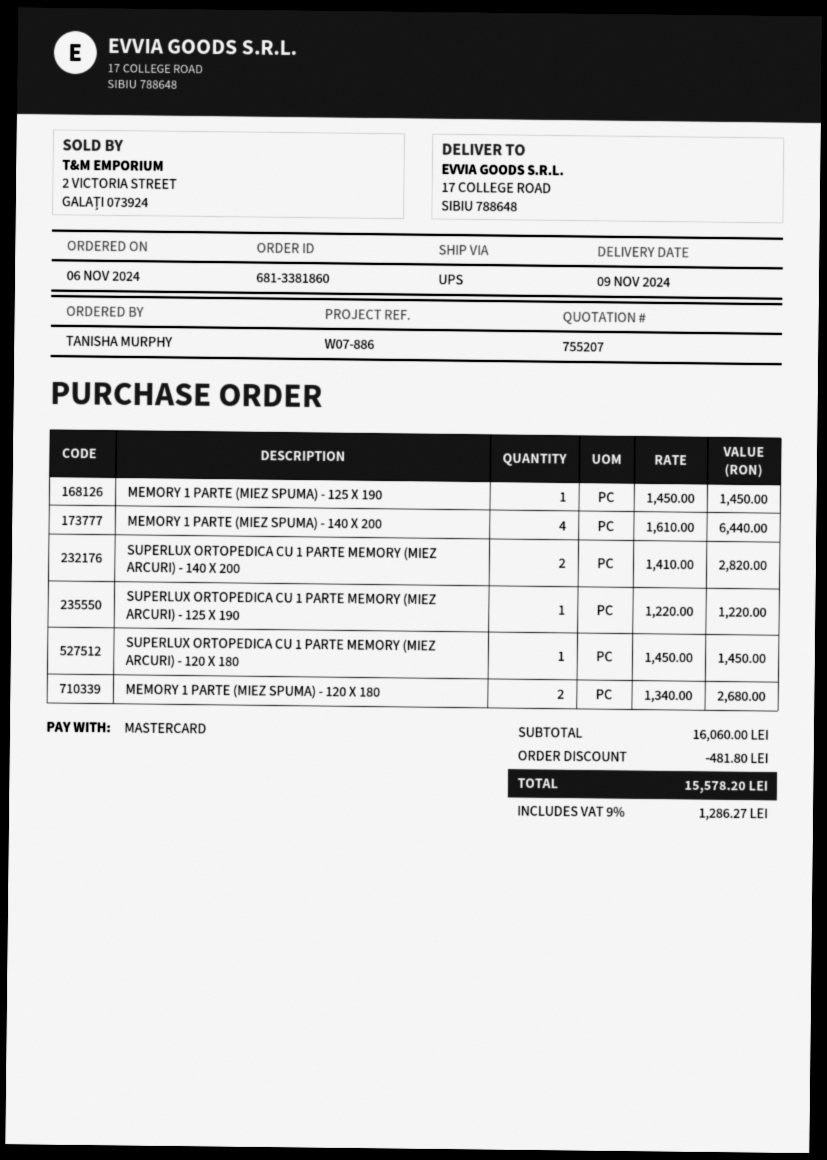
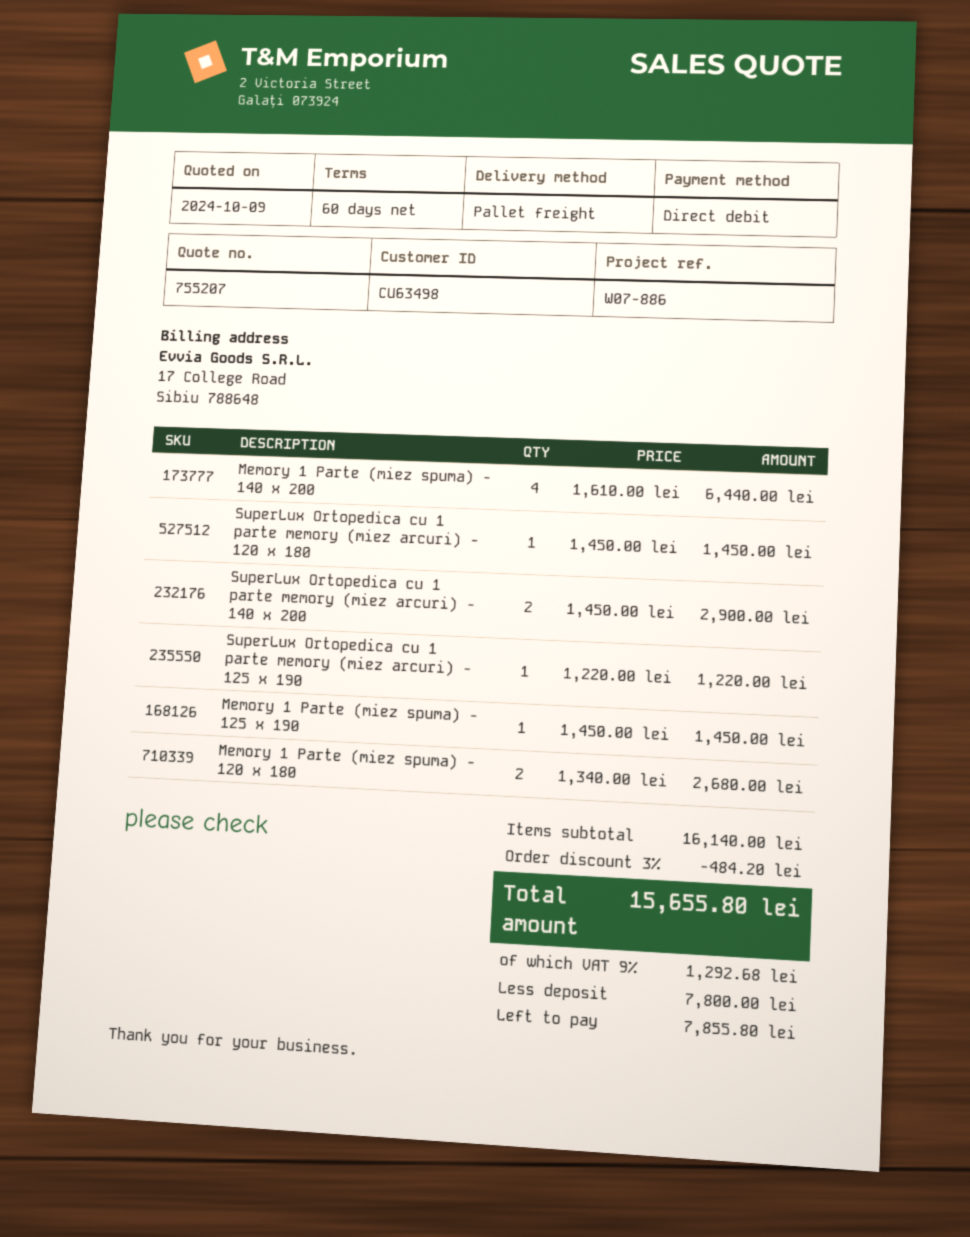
payment method: Mastercard -> direct debit
shipping method: UPS -> pallet freight
SUPERLUX ORTOPEDICA CU 1 PARTE MEMORY (MIEZ ARCURI) - 140 X 200: 2 x 1410.00 = 2820.00 -> 2 x 1450.00 = 2900.00
subtotal: 16060.00 -> 16140.00
discount: 481.80 -> 484.20
tax: 9% = 1286.27 -> 9% = 1292.68
total: 15578.20 -> 15655.80

